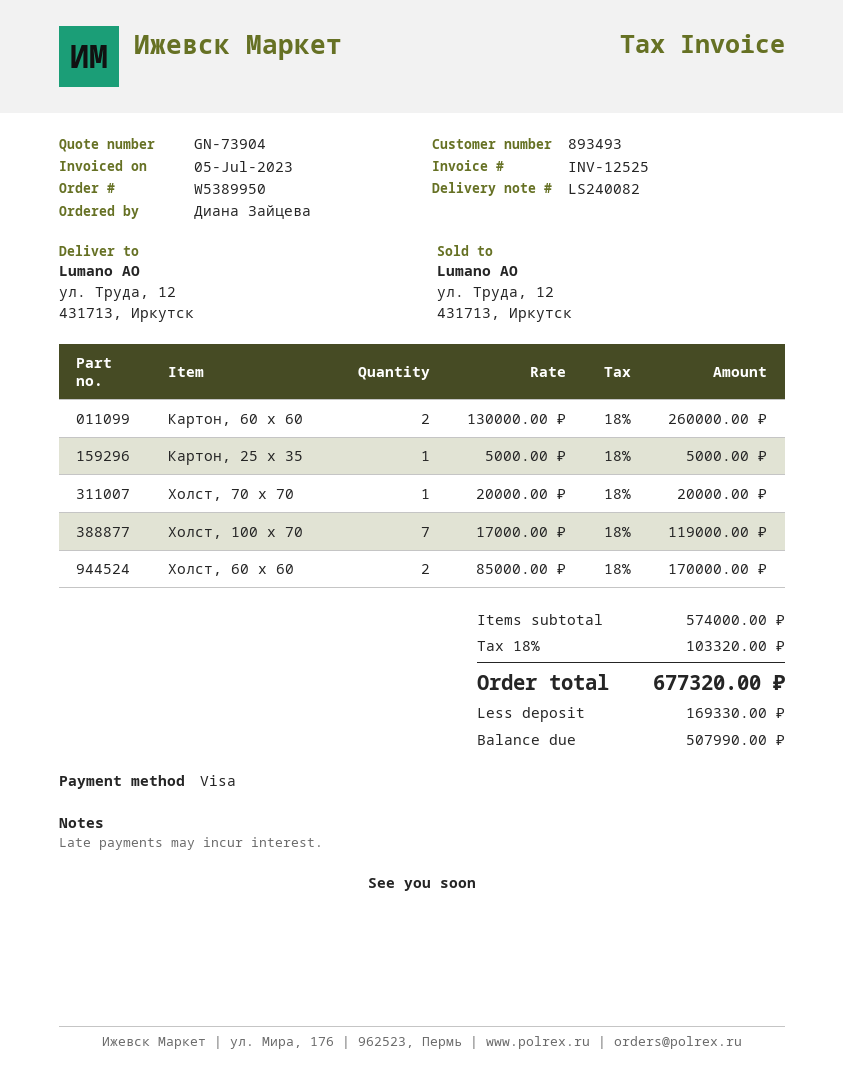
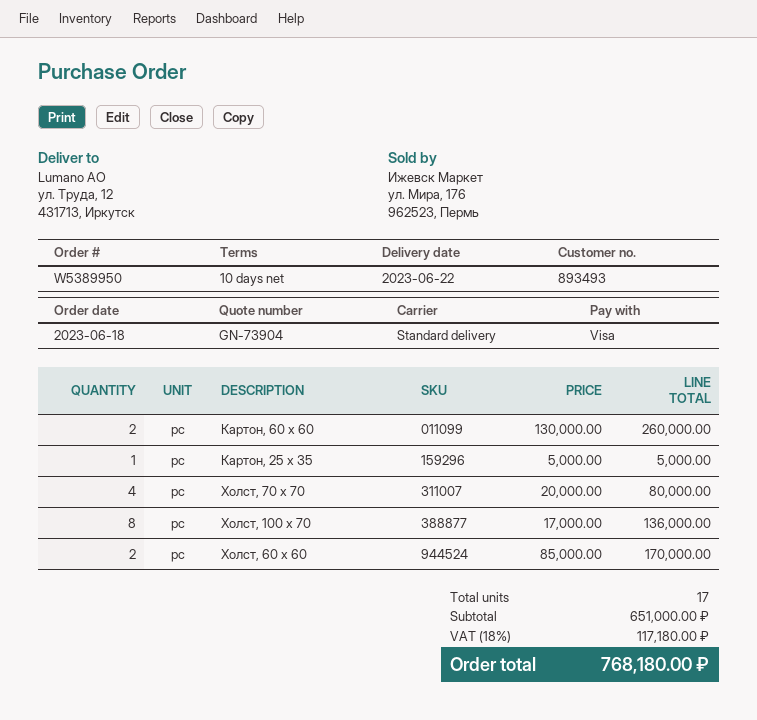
Холст, 70 x 70: 1 x 20000.00 = 20000.00 -> 4 x 20000.00 = 80000.00
Холст, 100 x 70: 7 x 17000.00 = 119000.00 -> 8 x 17000.00 = 136000.00
subtotal: 574000.00 -> 651000.00
tax: 18% = 103320.00 -> 18% = 117180.00
total: 677320.00 -> 768180.00

